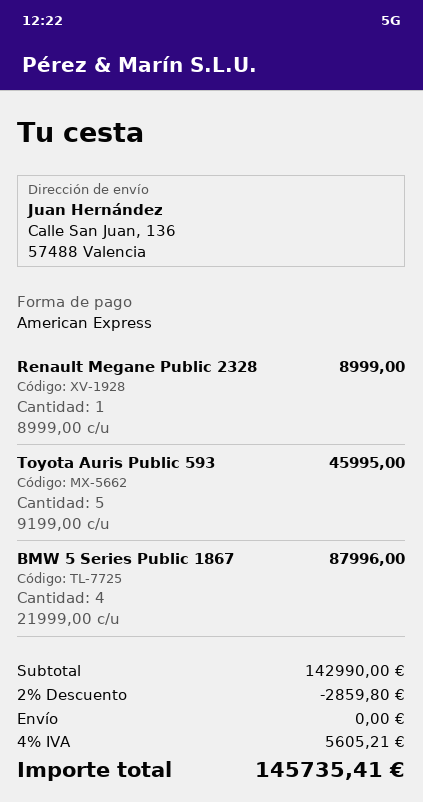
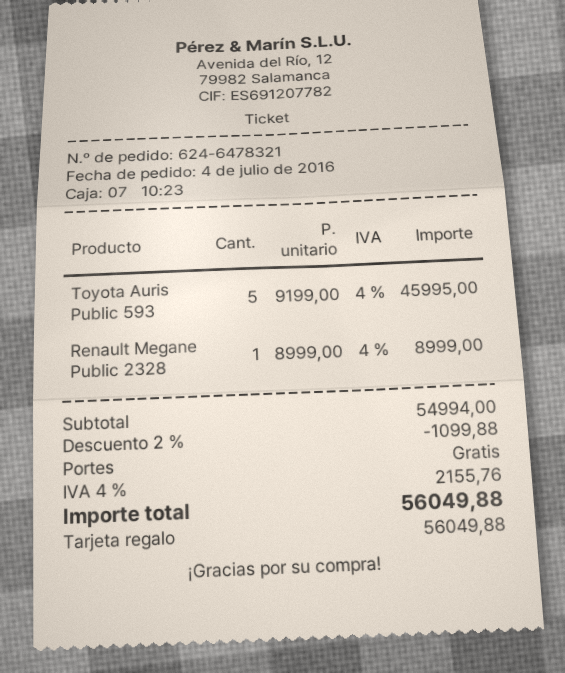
payment method: American Express -> gift card
BMW 5 Series Public 1867: 4 x 21999.00 = 87996.00 -> none
subtotal: 142990.00 -> 54994.00
discount: 2% = 2859.80 -> 2% = 1099.88
tax: 4% = 5605.21 -> 4% = 2155.76
total: 145735.41 -> 56049.88

